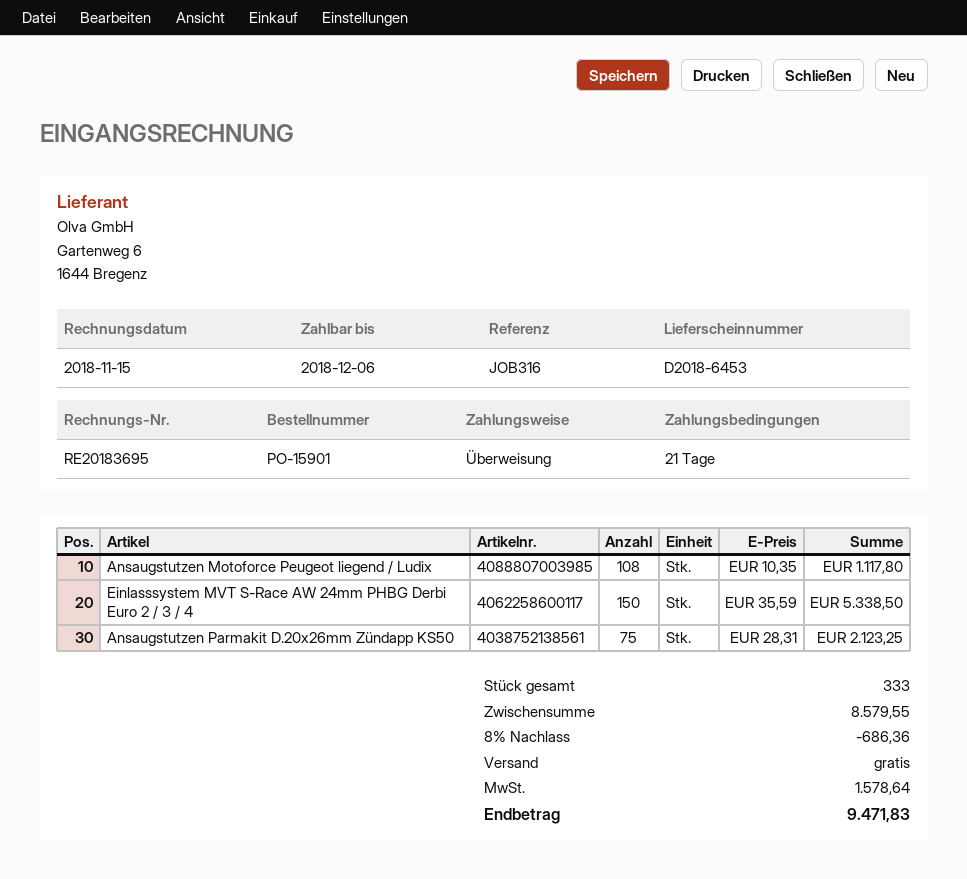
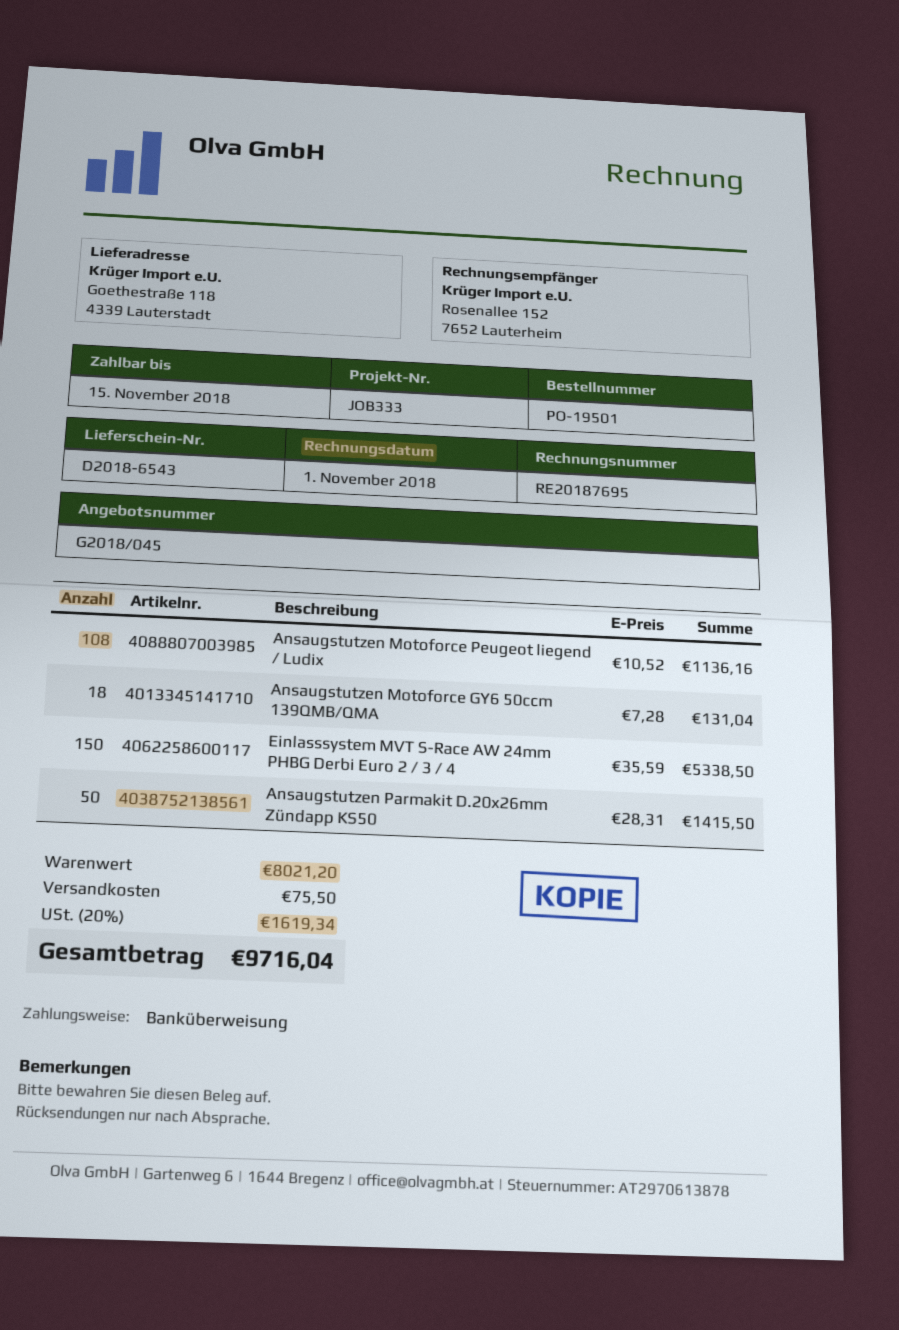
order number: PO-15901 -> PO-19501
delivery note number: D2018-6453 -> D2018-6543
invoice number: RE20183695 -> RE20187695
invoice date: 2018-11-15 -> 2018-11-01
due date: 2018-12-06 -> 2018-11-15
reference: JOB316 -> JOB333
Ansaugstutzen Motoforce Peugeot liegend / Ludix: 108 x 10.35 = 1117.80 -> 108 x 10.52 = 1136.16
Ansaugstutzen Parmakit D.20x26mm Zündapp KS50: 75 x 28.31 = 2123.25 -> 50 x 28.31 = 1415.50
Ansaugstutzen Motoforce GY6 50ccm 139QMB/QMA: none -> 18 x 7.28 = 131.04
subtotal: 8579.55 -> 8021.20
discount: 8% = 686.36 -> none
shipping: 0.00 -> 75.50
tax: 1578.64 -> 1619.34
total: 9471.83 -> 9716.04

